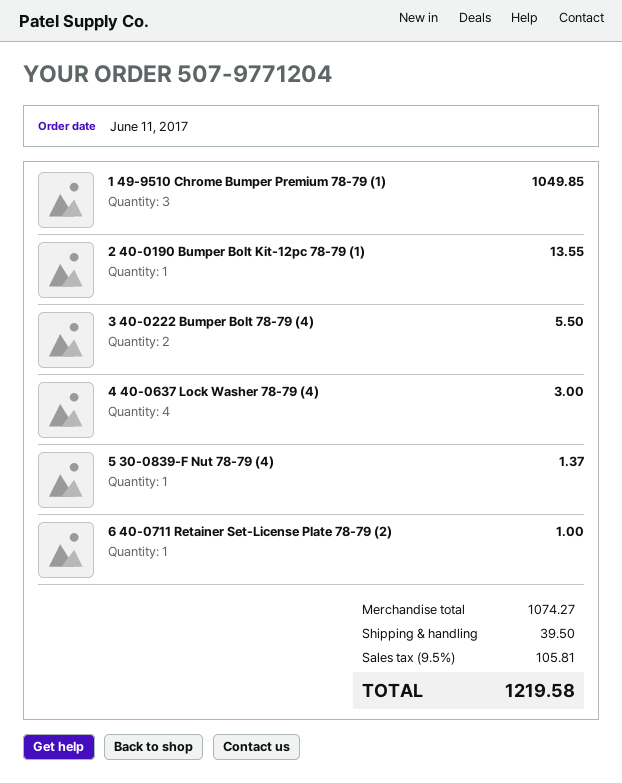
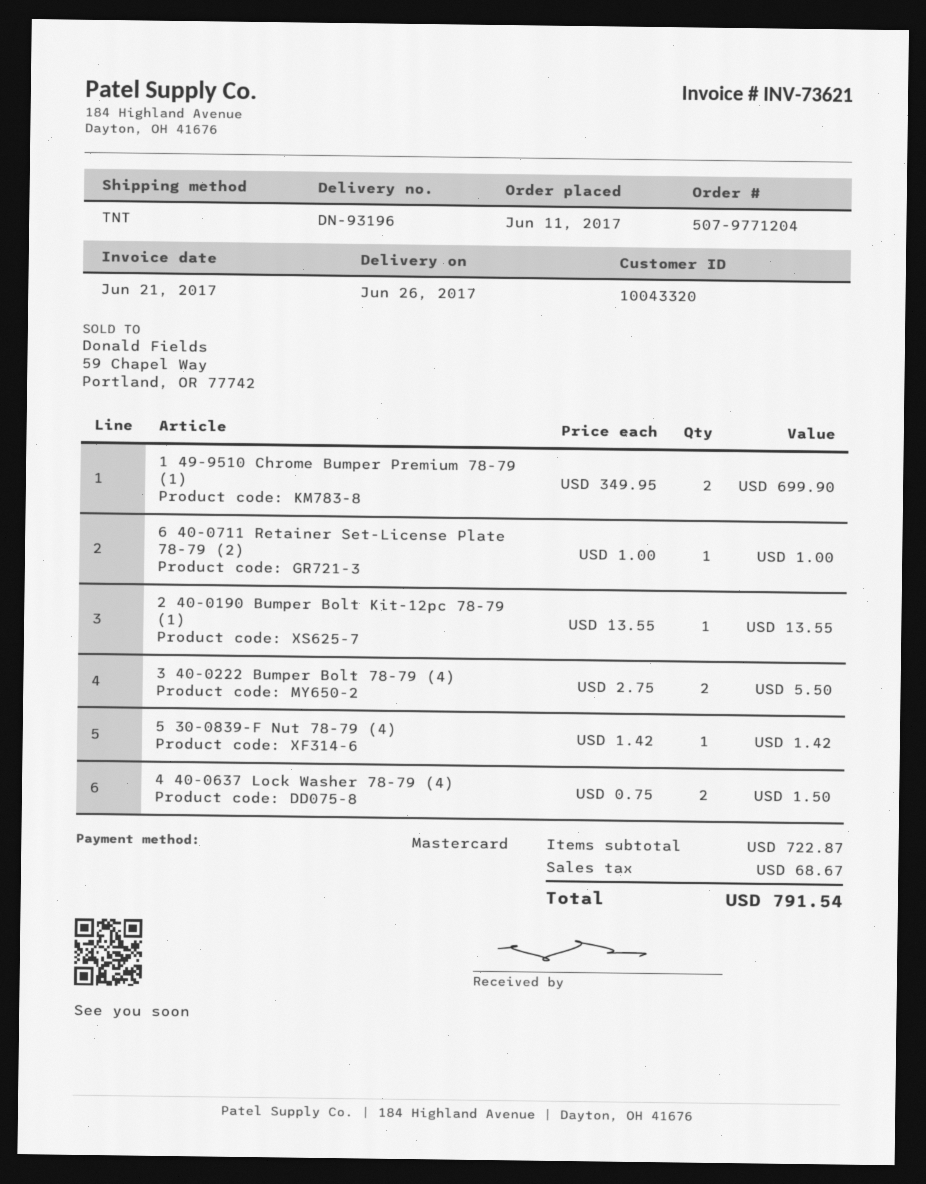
1 49-9510 Chrome Bumper Premium 78-79 (1): 3 for 1049.85 -> 2 for 699.90
4 40-0637 Lock Washer 78-79 (4): 4 for 3.00 -> 2 for 1.50
5 30-0839-F Nut 78-79 (4): 1 for 1.37 -> 1 for 1.42
subtotal: 1074.27 -> 722.87
shipping: 39.50 -> none
tax: 105.81 -> 68.67
total: 1219.58 -> 791.54

